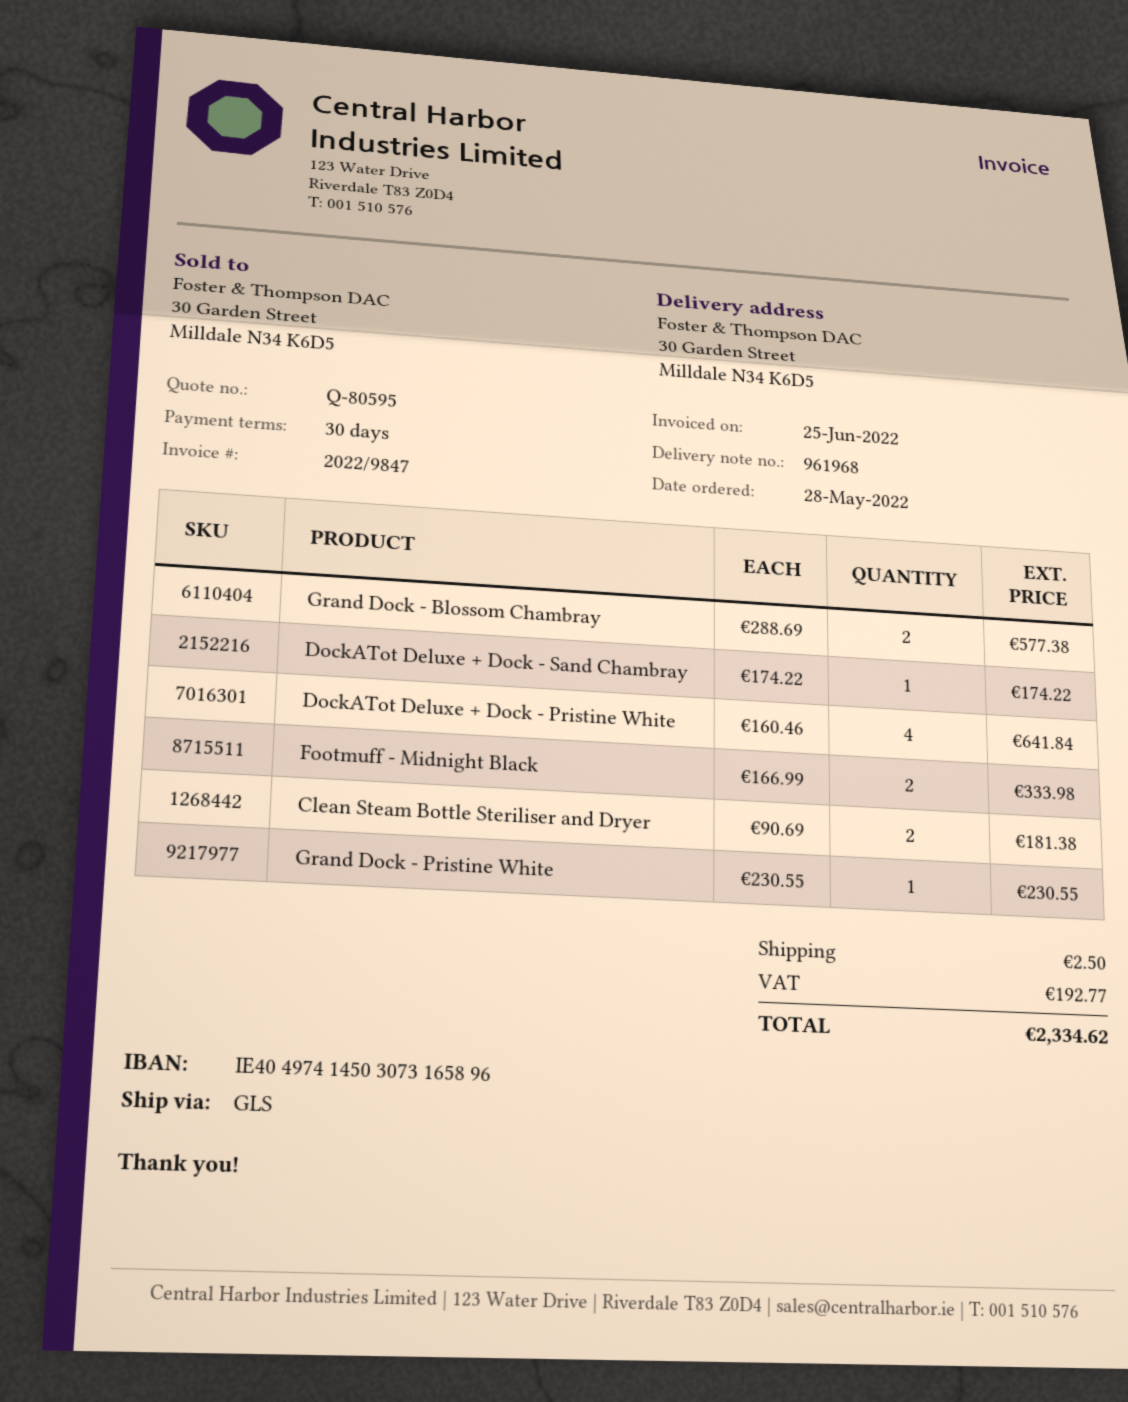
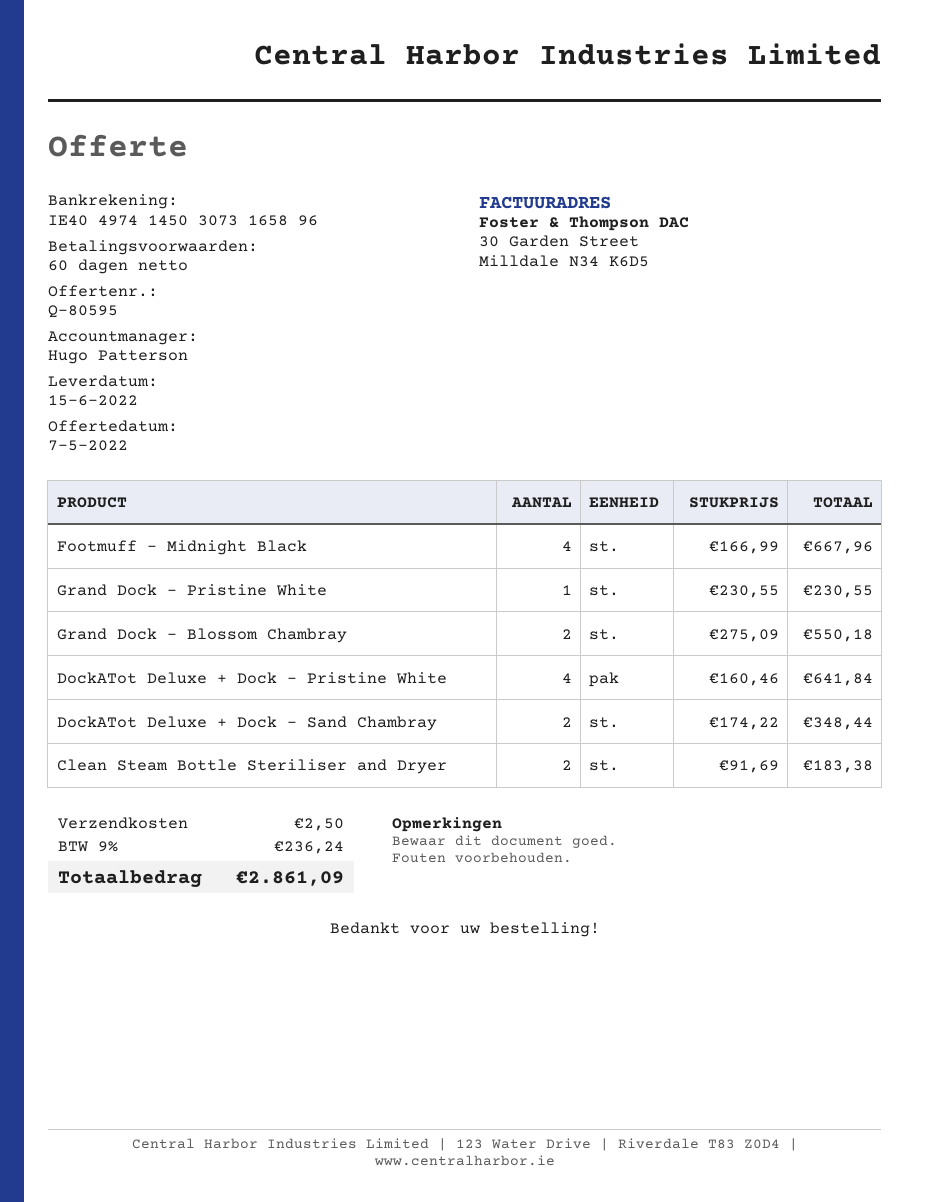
payment terms: 30 days -> 60 days
Grand Dock - Blossom Chambray: 2 x 288.69 = 577.38 -> 2 x 275.09 = 550.18
DockATot Deluxe + Dock - Sand Chambray: 1 x 174.22 = 174.22 -> 2 x 174.22 = 348.44
Footmuff - Midnight Black: 2 x 166.99 = 333.98 -> 4 x 166.99 = 667.96
Clean Steam Bottle Steriliser and Dryer: 2 x 90.69 = 181.38 -> 2 x 91.69 = 183.38
tax: 192.77 -> 236.24
total: 2334.62 -> 2861.09

